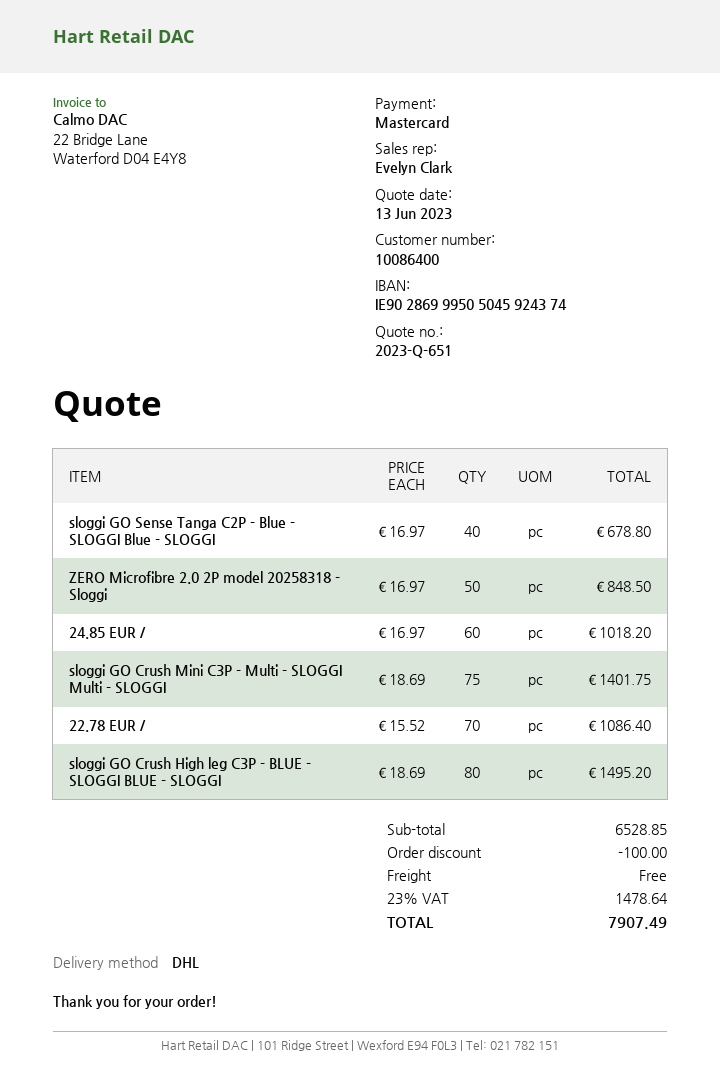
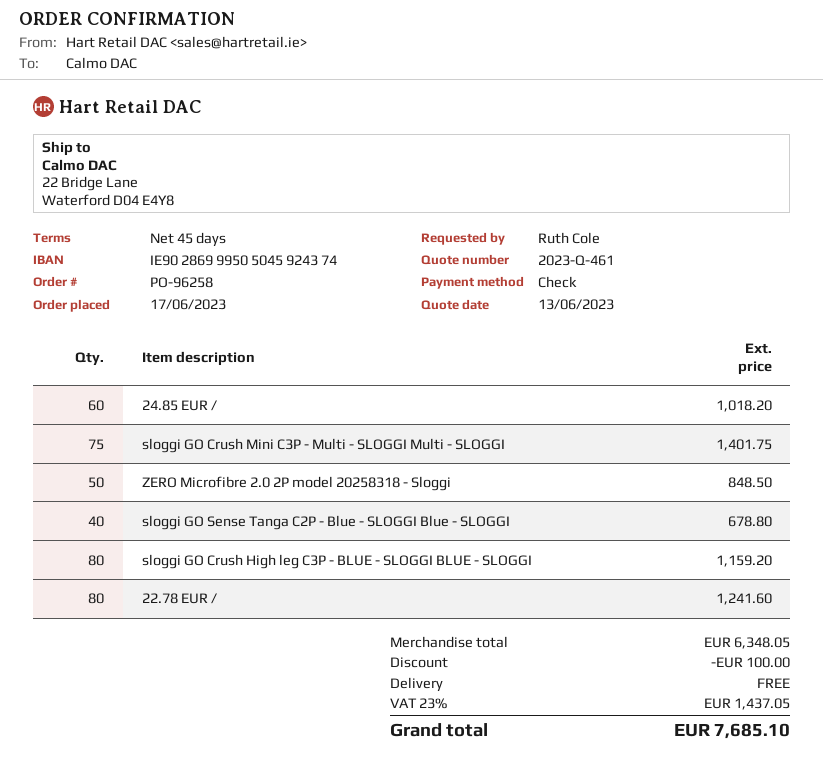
quote number: 2023-Q-651 -> 2023-Q-461
payment method: Mastercard -> cheque
22.78 EUR /: 70 for 1086.40 -> 80 for 1241.60
sloggi GO Crush High leg C3P - BLUE - SLOGGI BLUE - SLOGGI: 80 for 1495.20 -> 80 for 1159.20
subtotal: 6528.85 -> 6348.05
tax: 23% = 1478.64 -> 23% = 1437.05
total: 7907.49 -> 7685.10

